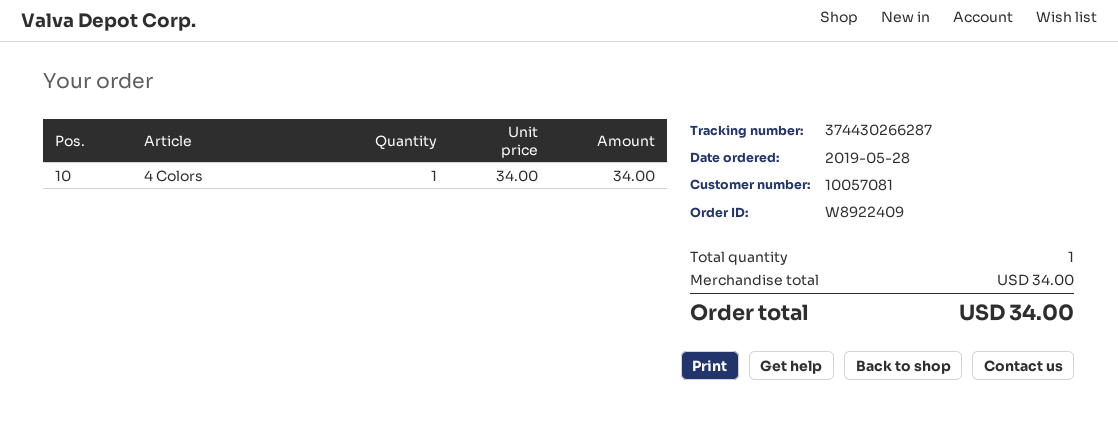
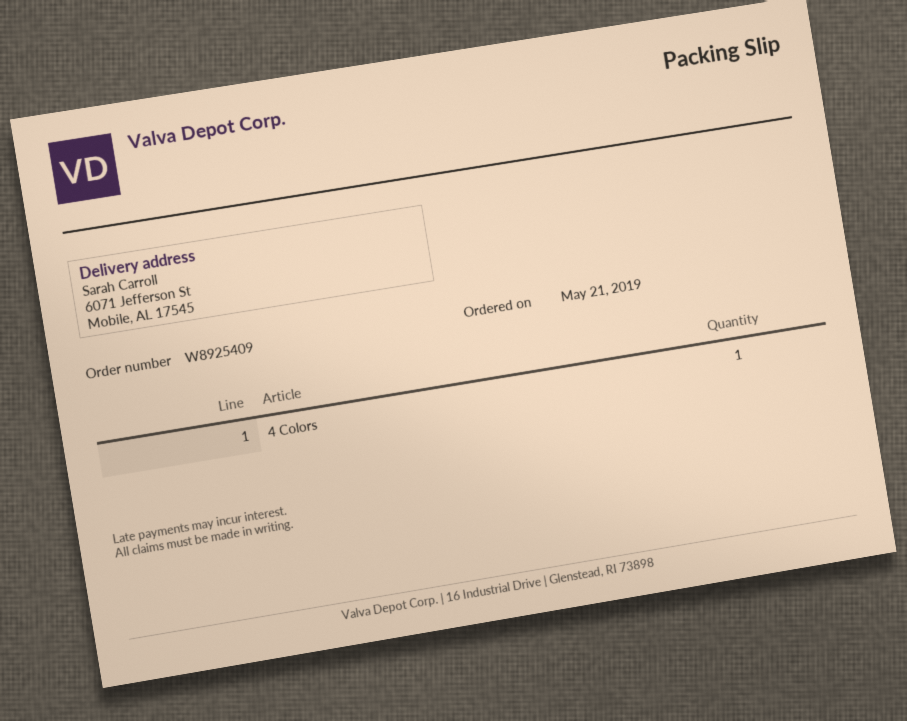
order number: W8922409 -> W8925409
order date: 2019-05-28 -> 2019-05-21

